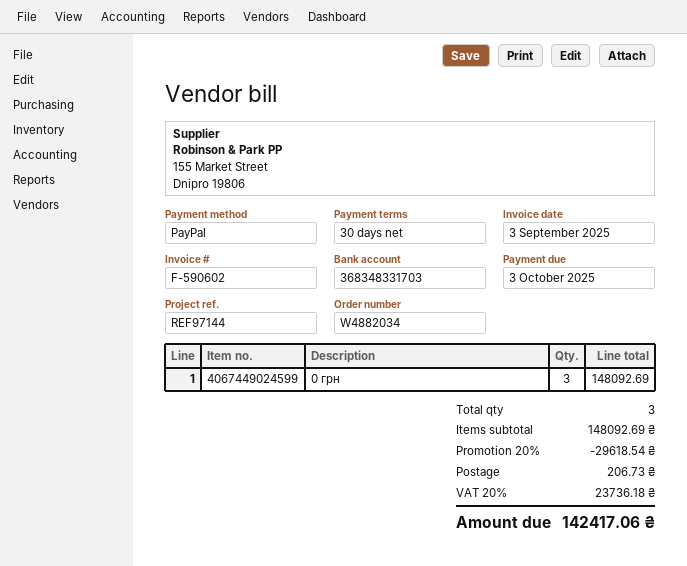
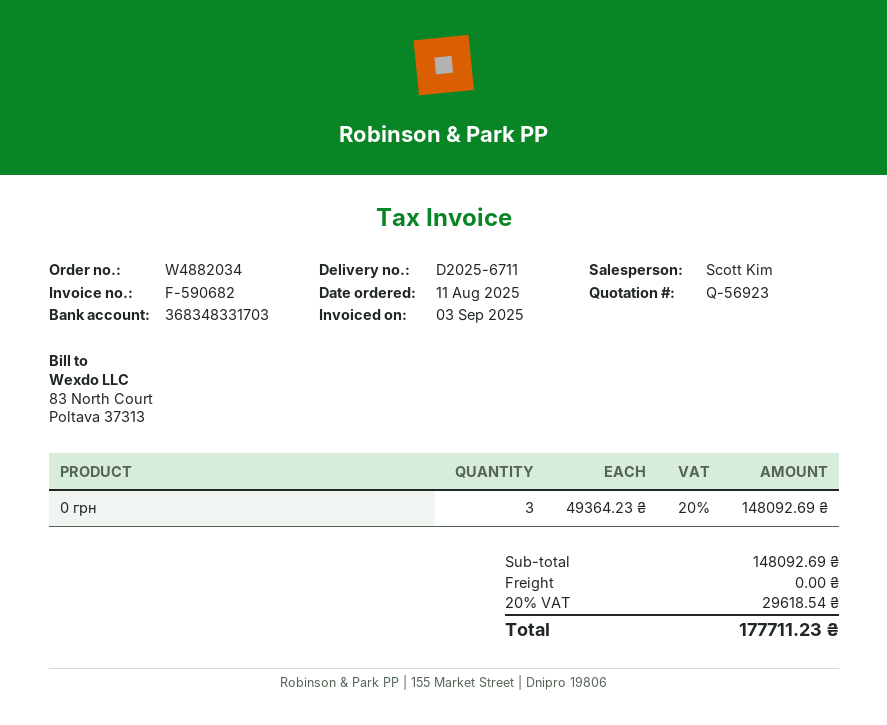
invoice number: F-590602 -> F-590682
discount: 20% = 29618.54 -> none
shipping: 206.73 -> 0.00
tax: 20% = 23736.18 -> 20% = 29618.54
total: 142417.06 -> 177711.23

